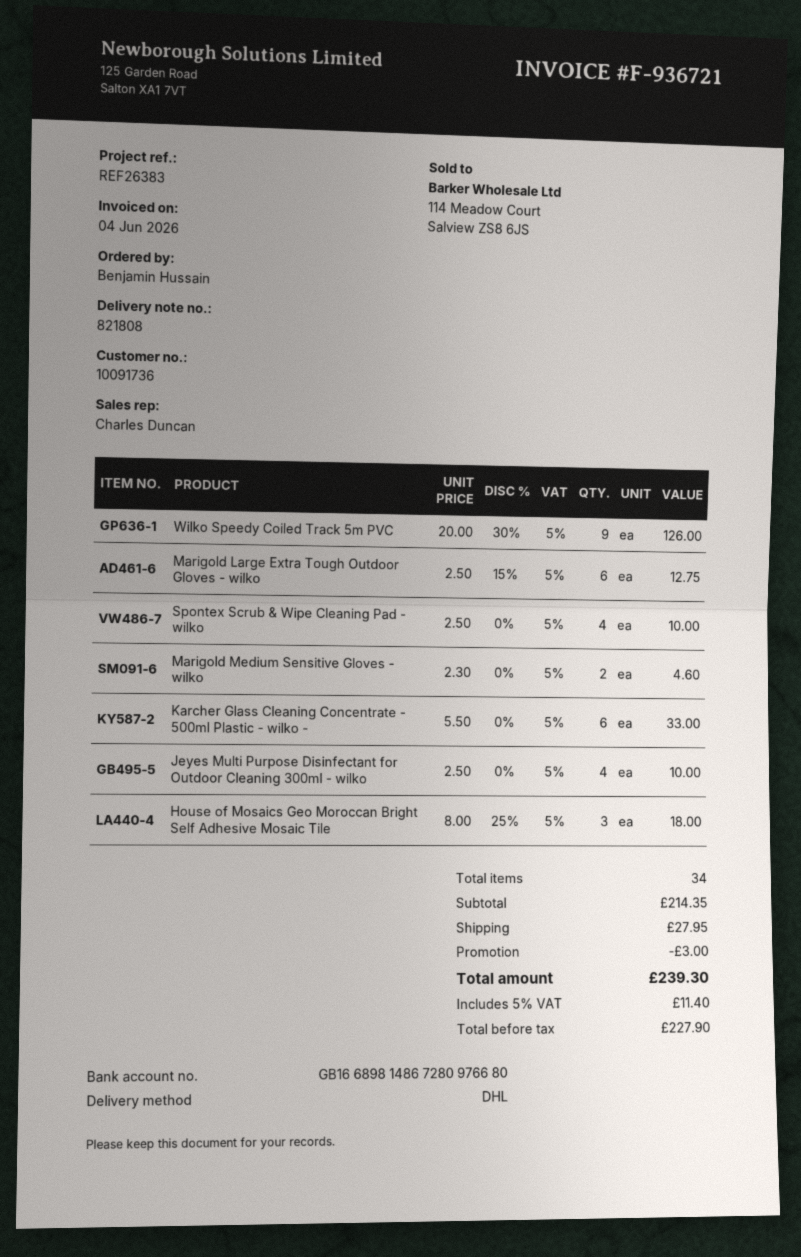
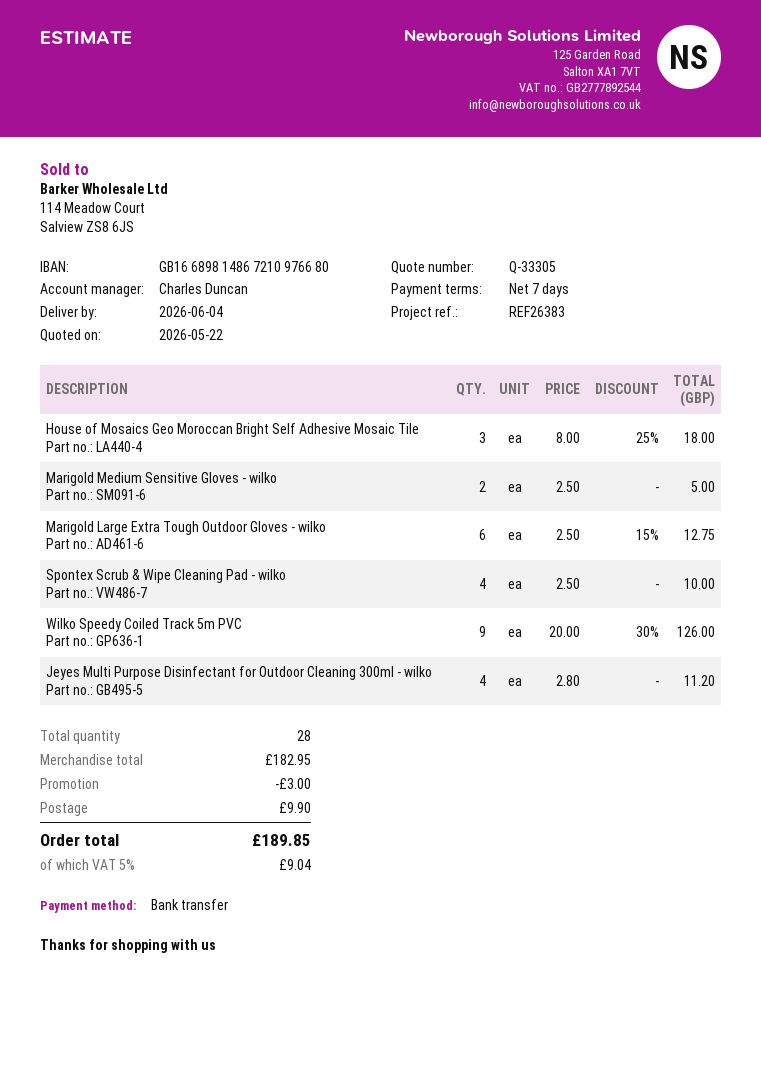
bank account: GB16689814867280976680 -> GB16689814867210976680
Marigold Medium Sensitive Gloves - wilko: 2 x 2.30 = 4.60 -> 2 x 2.50 = 5.00
Karcher Glass Cleaning Concentrate - 500ml Plastic - wilko -: 6 x 5.50 = 33.00 -> none
Jeyes Multi Purpose Disinfectant for Outdoor Cleaning 300ml - wilko: 4 x 2.50 = 10.00 -> 4 x 2.80 = 11.20
total quantity: 34 -> 28
subtotal: 214.35 -> 182.95
shipping: 27.95 -> 9.90
tax: 5% = 11.40 -> 5% = 9.04
total: 239.30 -> 189.85

